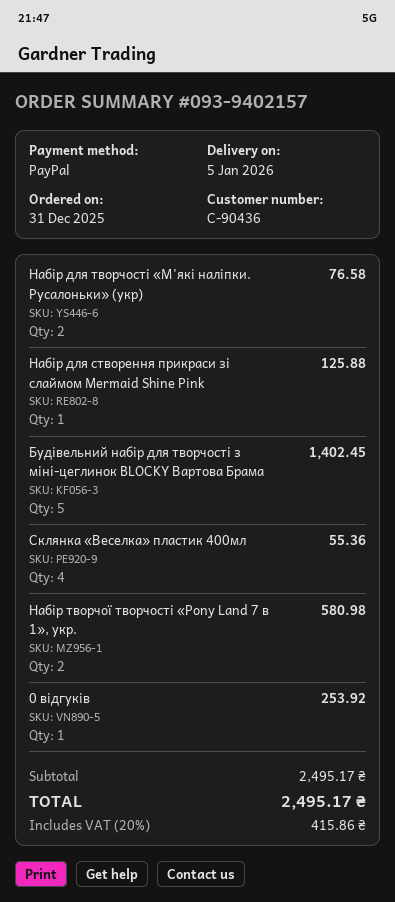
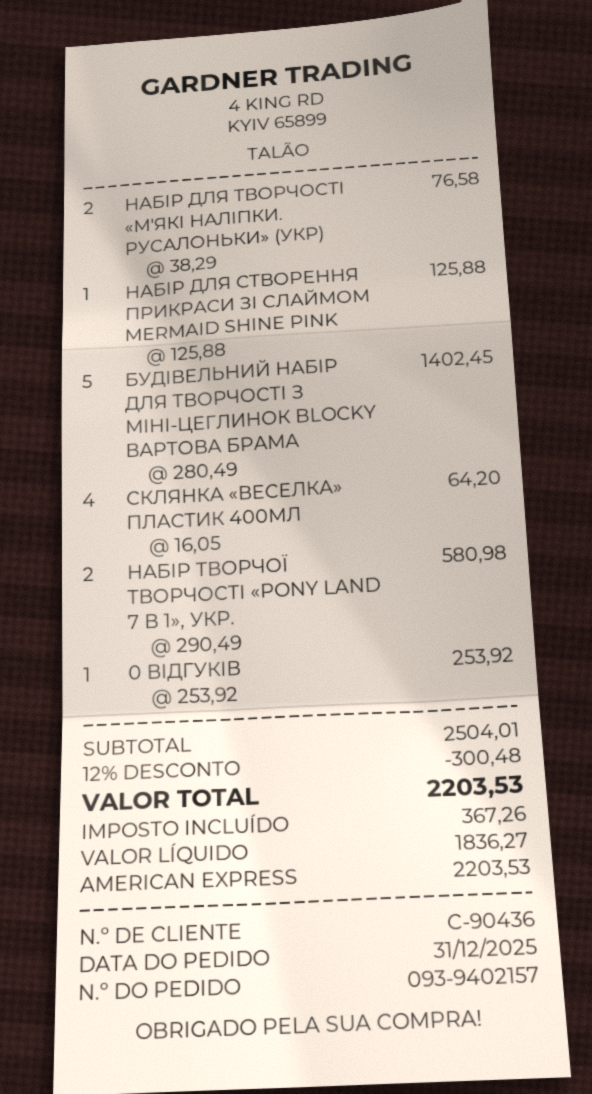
payment method: PayPal -> American Express
Склянка «Веселка» пластик 400мл: 4 for 55.36 -> 4 for 64.20
subtotal: 2495.17 -> 2504.01
discount: none -> 12% = 300.48
tax: 415.86 -> 367.26
total: 2495.17 -> 2203.53

